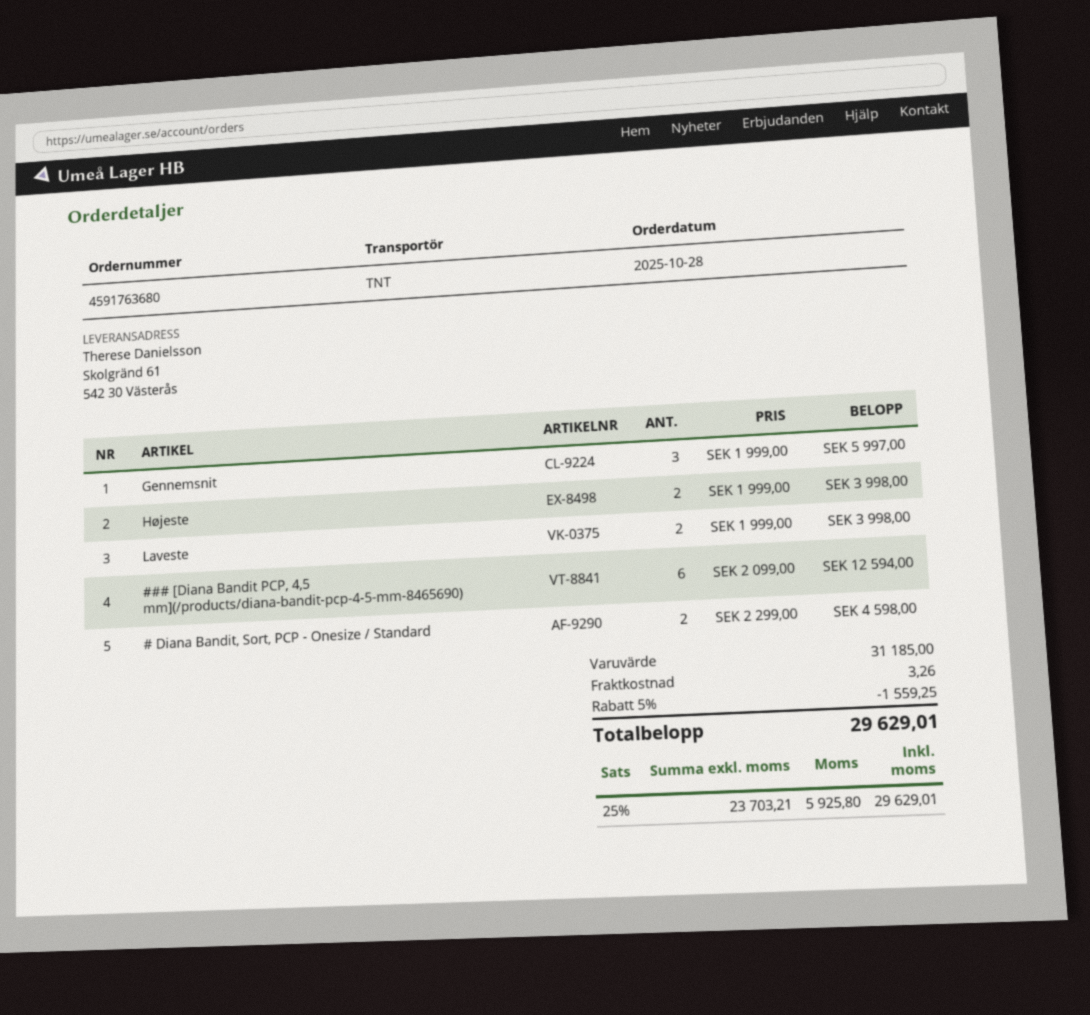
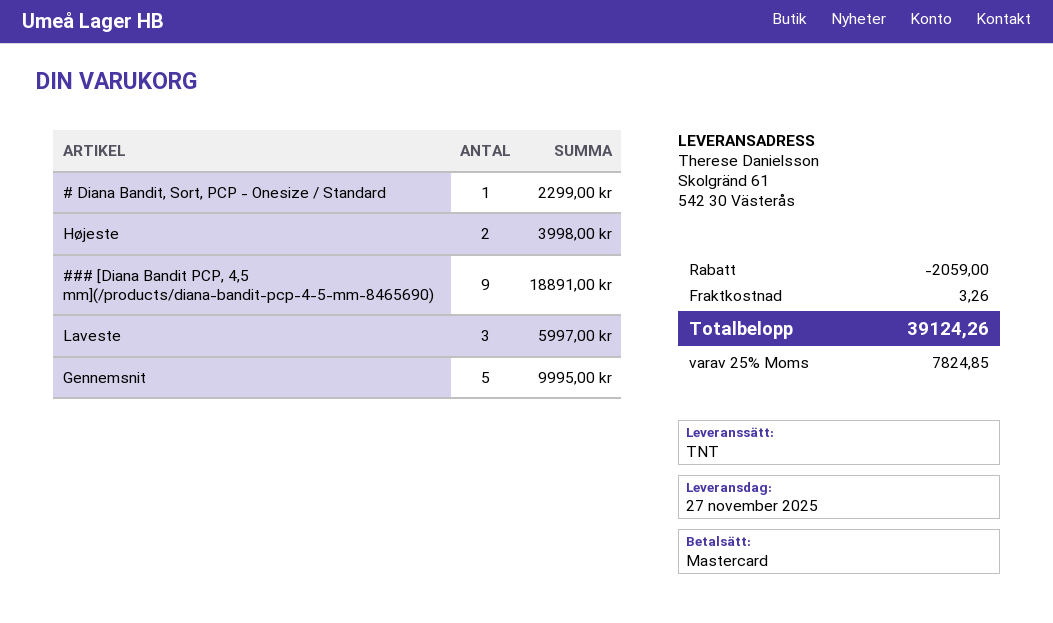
Gennemsnit: 3 for 5997.00 -> 5 for 9995.00
Laveste: 2 for 3998.00 -> 3 for 5997.00
### [Diana Bandit PCP, 4,5 mm](/products/diana-bandit-pcp-4-5-mm-8465690): 6 for 12594.00 -> 9 for 18891.00
# Diana Bandit, Sort, PCP - Onesize / Standard: 2 for 4598.00 -> 1 for 2299.00
discount: 1559.25 -> 2059.00
tax: 25% = 5925.80 -> 25% = 7824.85
total: 29629.01 -> 39124.26

